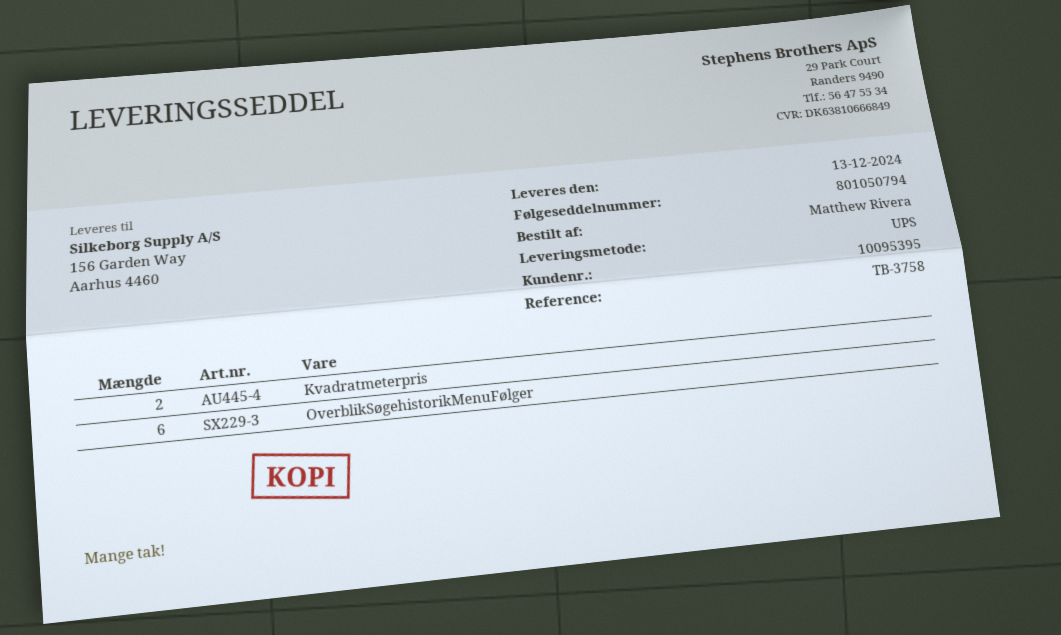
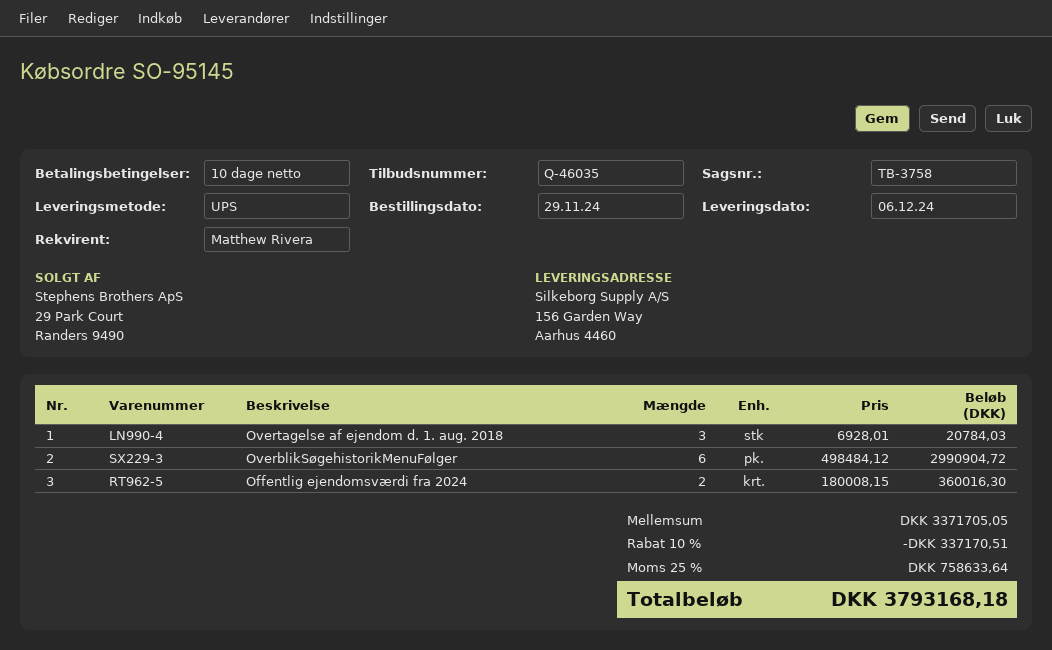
delivery date: 2024-12-13 -> 2024-12-06
Kvadratmeterpris: 2 -> none
Overtagelse af ejendom d. 1. aug. 2018: none -> 3
Offentlig ejendomsværdi fra 2024: none -> 2

